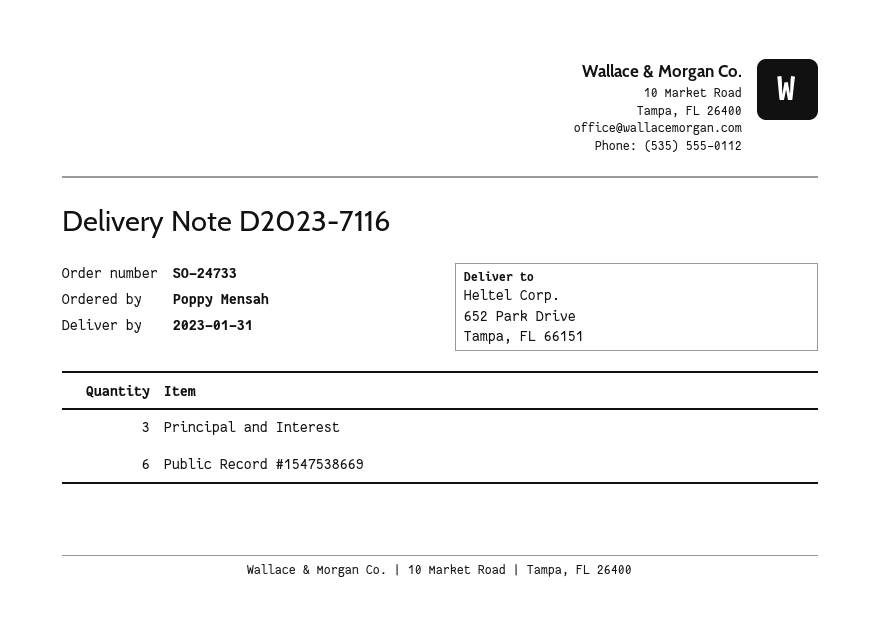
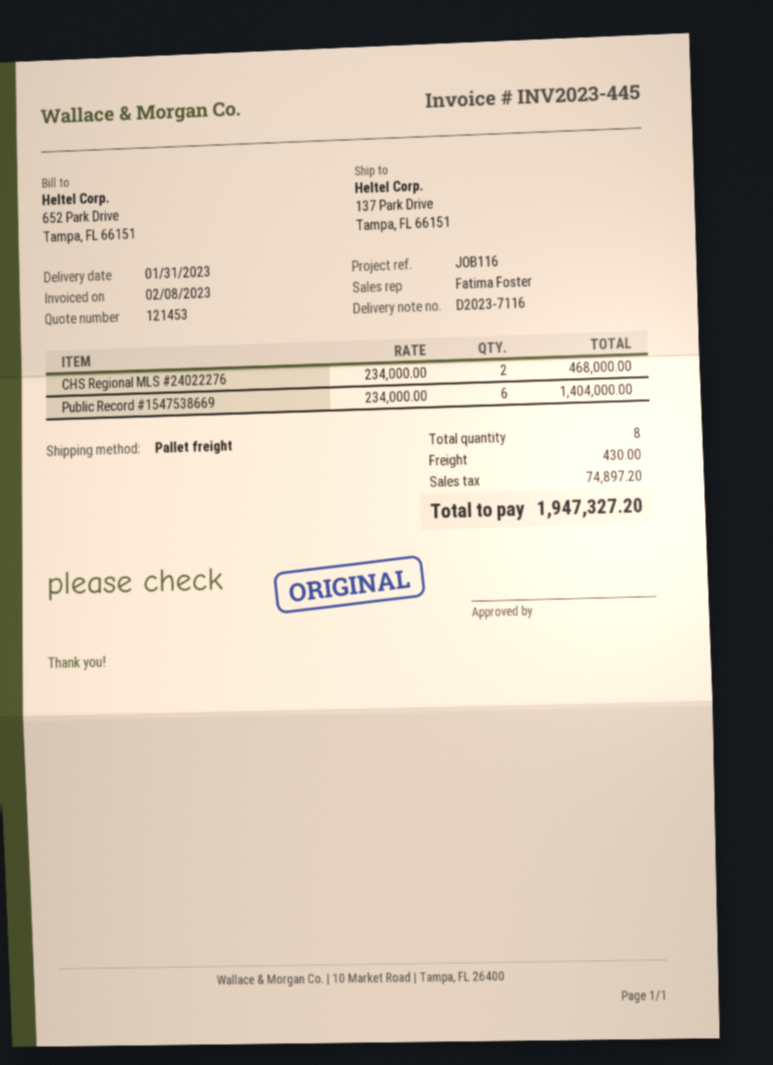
ship to: 652 Park Drive, Tampa, FL 66151 -> 137 Park Drive, Tampa, FL 66151
Principal and Interest: 3 -> none
CHS Regional MLS #24022276: none -> 2

